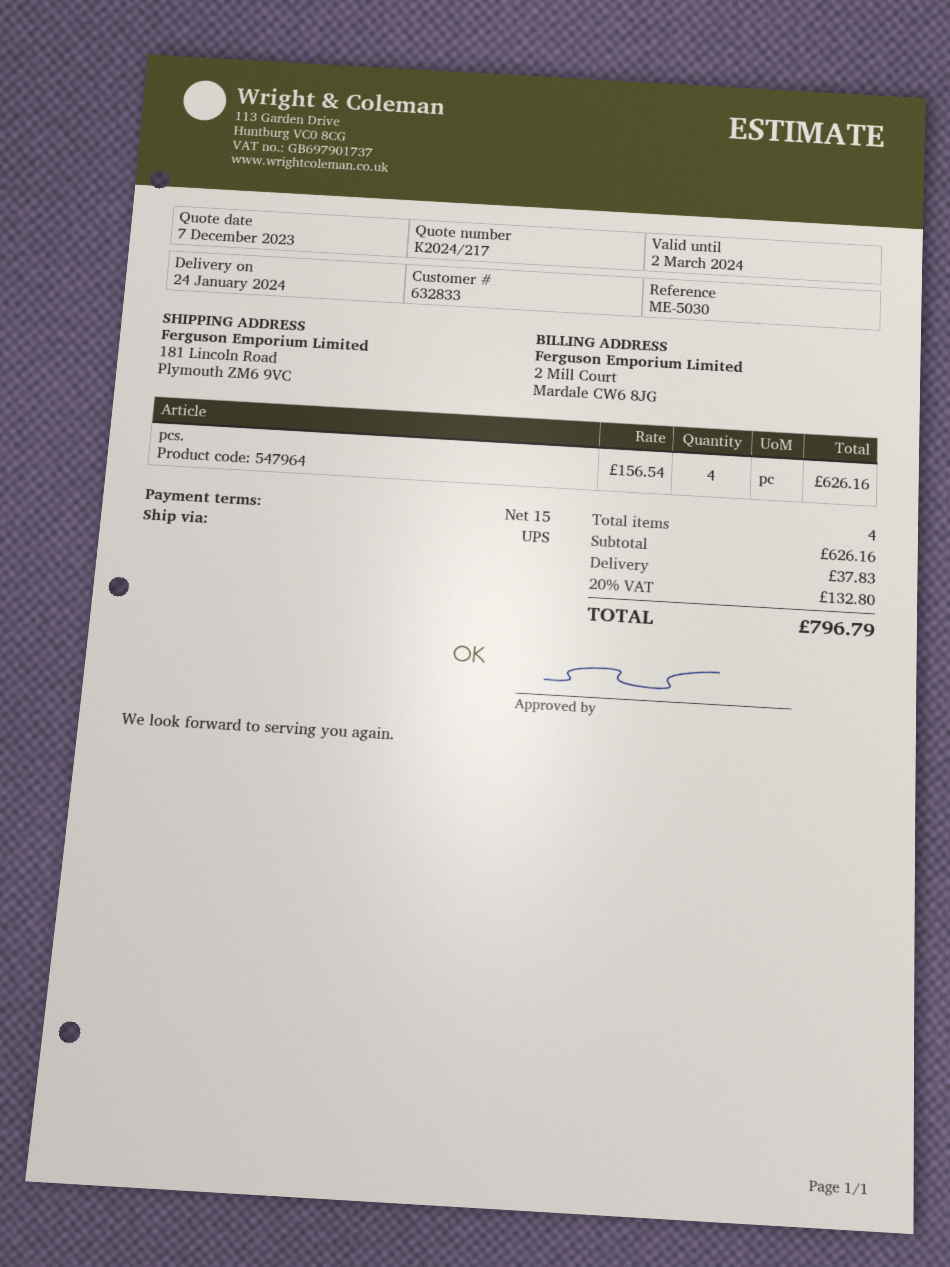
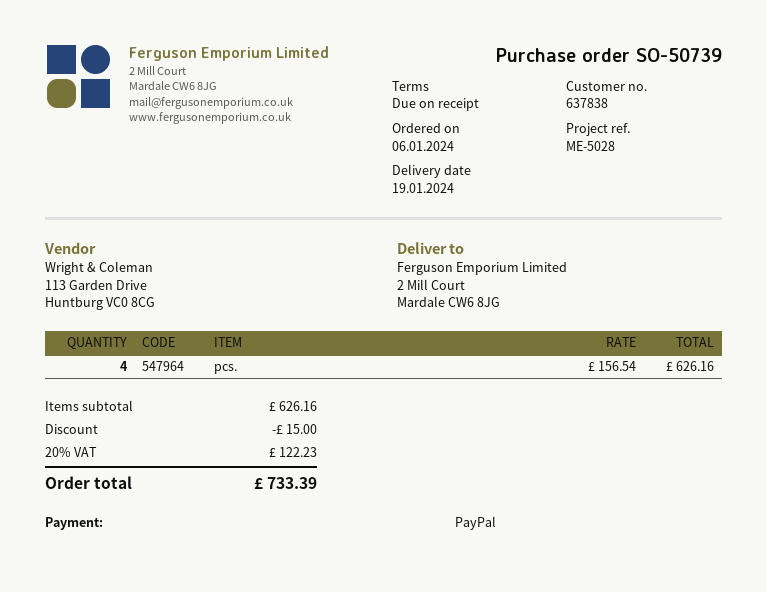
delivery date: 2024-01-24 -> 2024-01-19
payment terms: 15 days -> on receipt
customer number: 632833 -> 637838
reference: ME-5030 -> ME-5028
ship to: 181 Lincoln Road, Plymouth ZM6 9VC -> 2 Mill Court, Mardale CW6 8JG
discount: none -> 15.00
shipping: 37.83 -> none
tax: 20% = 132.80 -> 20% = 122.23
total: 796.79 -> 733.39

